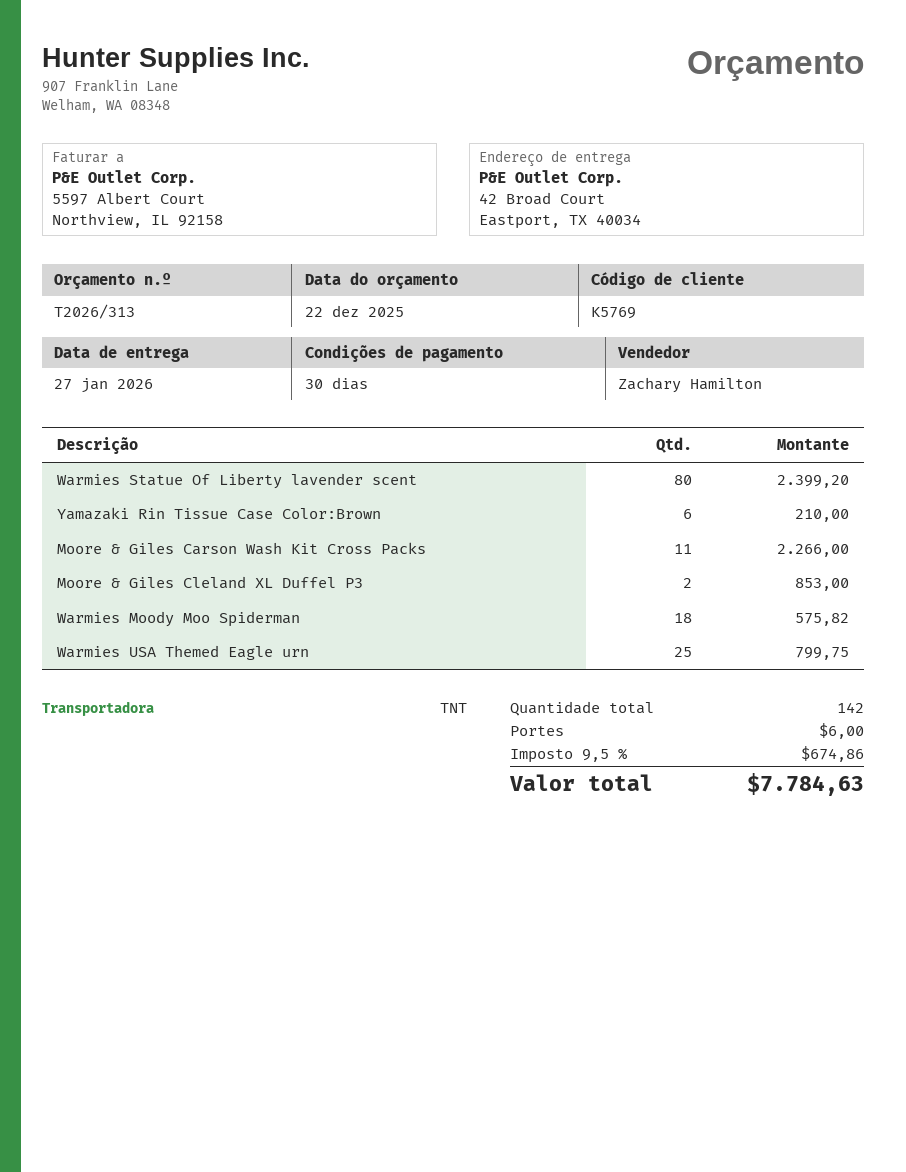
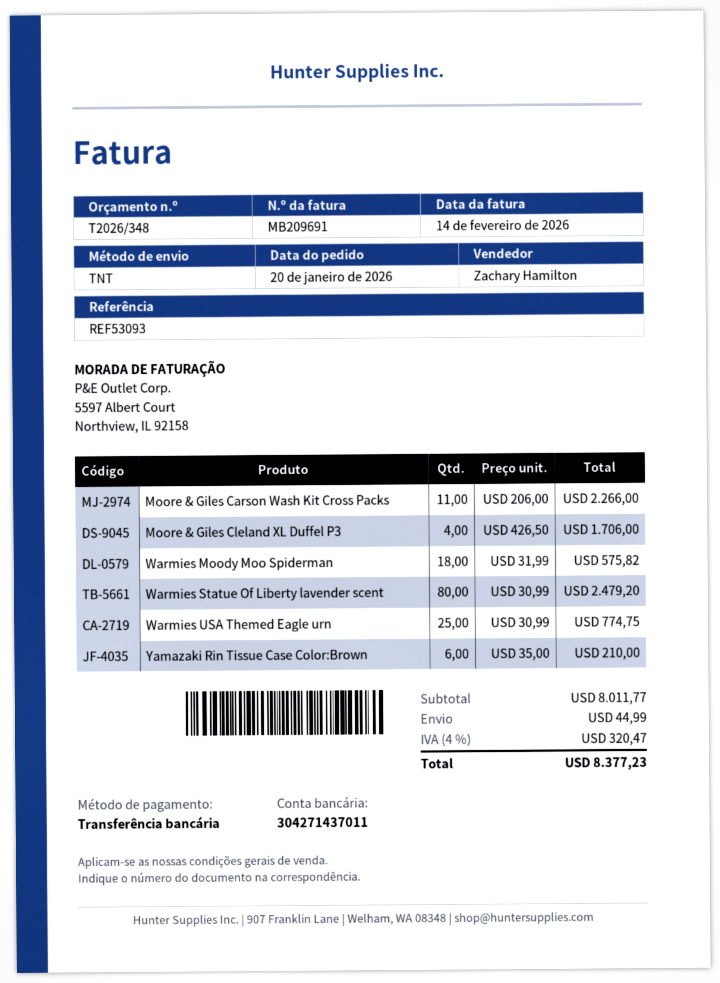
quote number: T2026/313 -> T2026/348
Warmies Statue Of Liberty lavender scent: 80 for 2399.20 -> 80 for 2479.20
Moore & Giles Cleland XL Duffel P3: 2 for 853.00 -> 4 for 1706.00
Warmies USA Themed Eagle urn: 25 for 799.75 -> 25 for 774.75
shipping: 6.00 -> 44.99
tax: 9.5% = 674.86 -> 4% = 320.47
total: 7784.63 -> 8377.23

